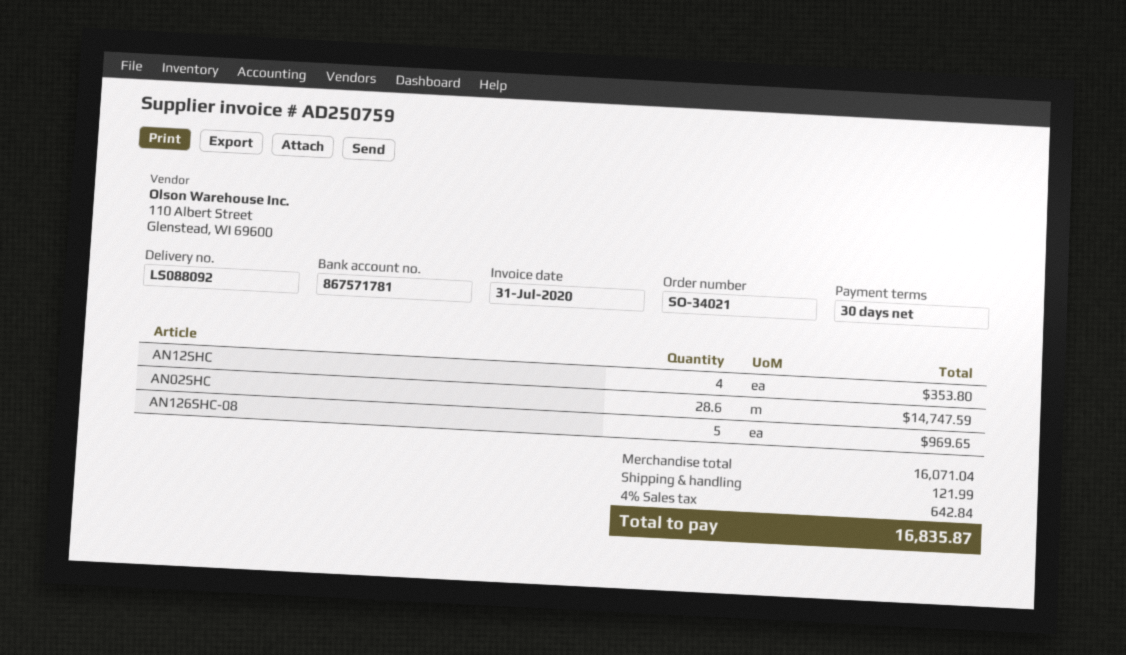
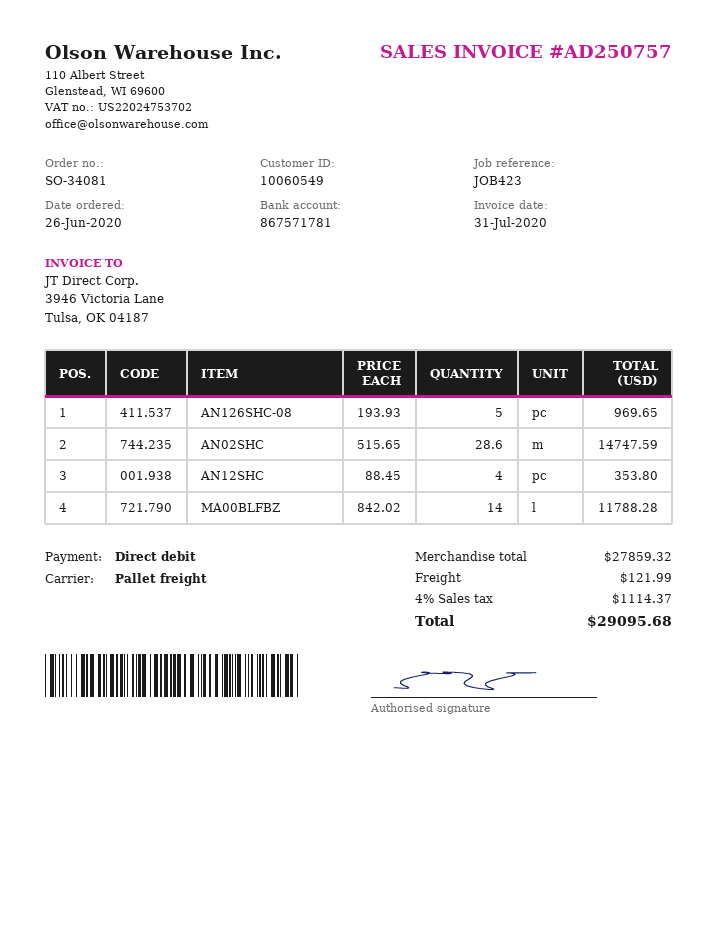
order number: SO-34021 -> SO-34081
invoice number: AD250759 -> AD250757
MA00BLFBZ: none -> 14 for 11788.28
subtotal: 16071.04 -> 27859.32
tax: 4% = 642.84 -> 4% = 1114.37
total: 16835.87 -> 29095.68

